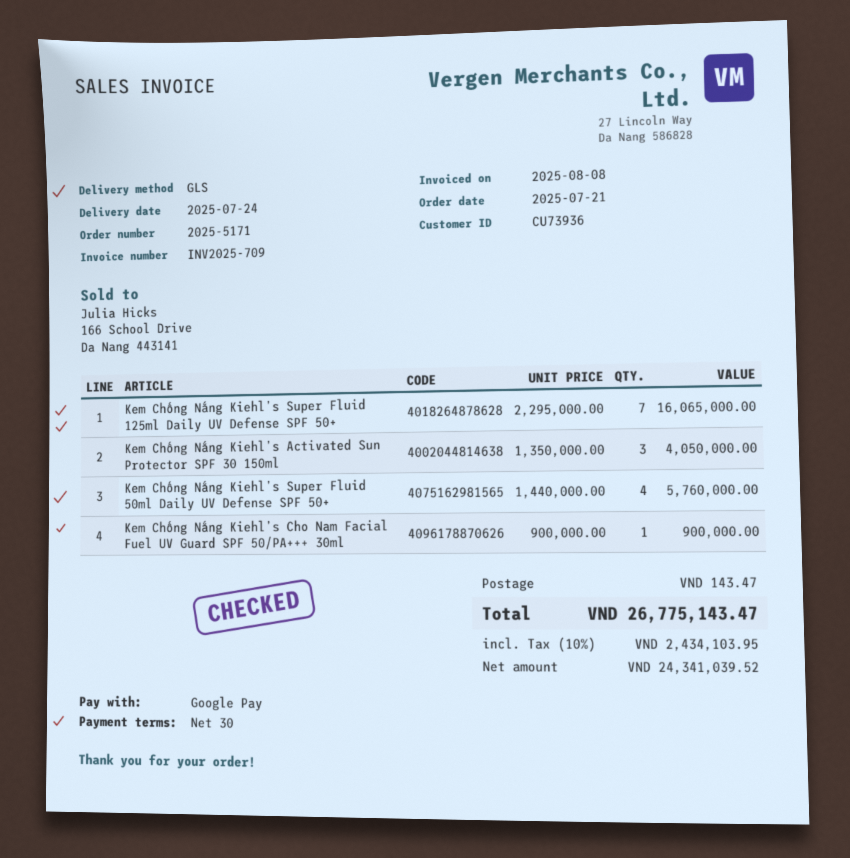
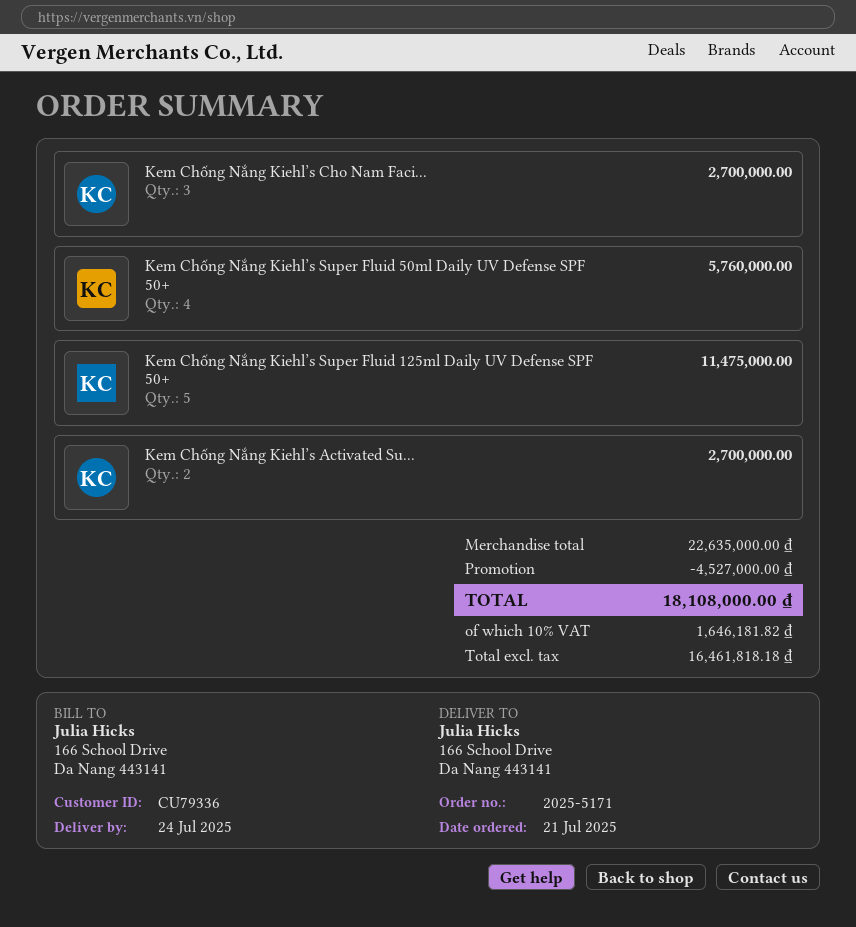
customer number: CU73936 -> CU79336
Kem Chống Nắng Kiehl’s Super Fluid 125ml Daily UV Defense SPF 50+: 7 for 16065000.00 -> 5 for 11475000.00
Kem Chống Nắng Kiehl’s Activated Sun Protector SPF 30 150ml: 3 for 4050000.00 -> 2 for 2700000.00
Kem Chống Nắng Kiehl’s Cho Nam Facial Fuel UV Guard SPF 50/PA+++ 30ml: 1 for 900000.00 -> 3 for 2700000.00
discount: none -> 4527000.00
shipping: 143.47 -> none
net: 24341039.52 -> 16461818.18
tax: 10% = 2434103.95 -> 10% = 1646181.82
total: 26775143.47 -> 18108000.00

